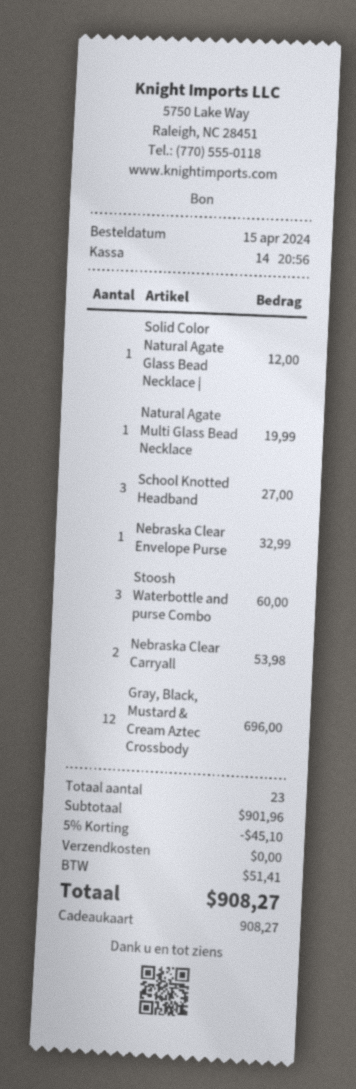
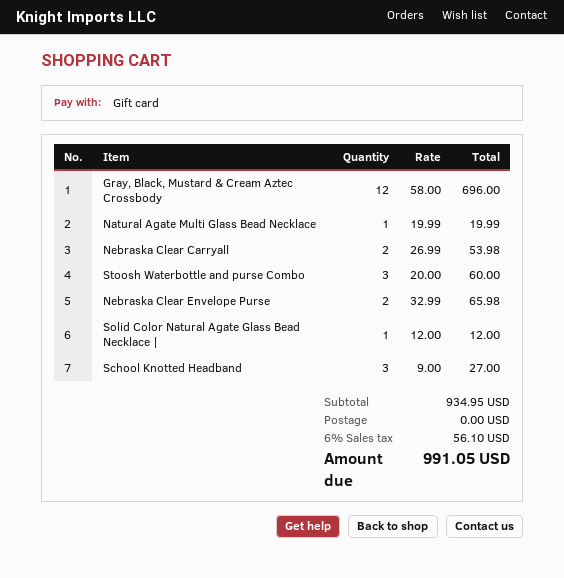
Nebraska Clear Envelope Purse: 1 for 32.99 -> 2 for 65.98
subtotal: 901.96 -> 934.95
discount: 5% = 45.10 -> none
tax: 51.41 -> 56.10
total: 908.27 -> 991.05

